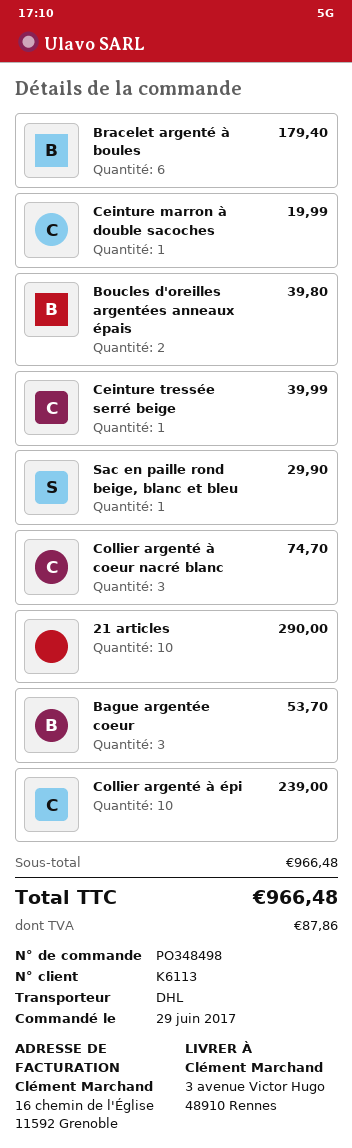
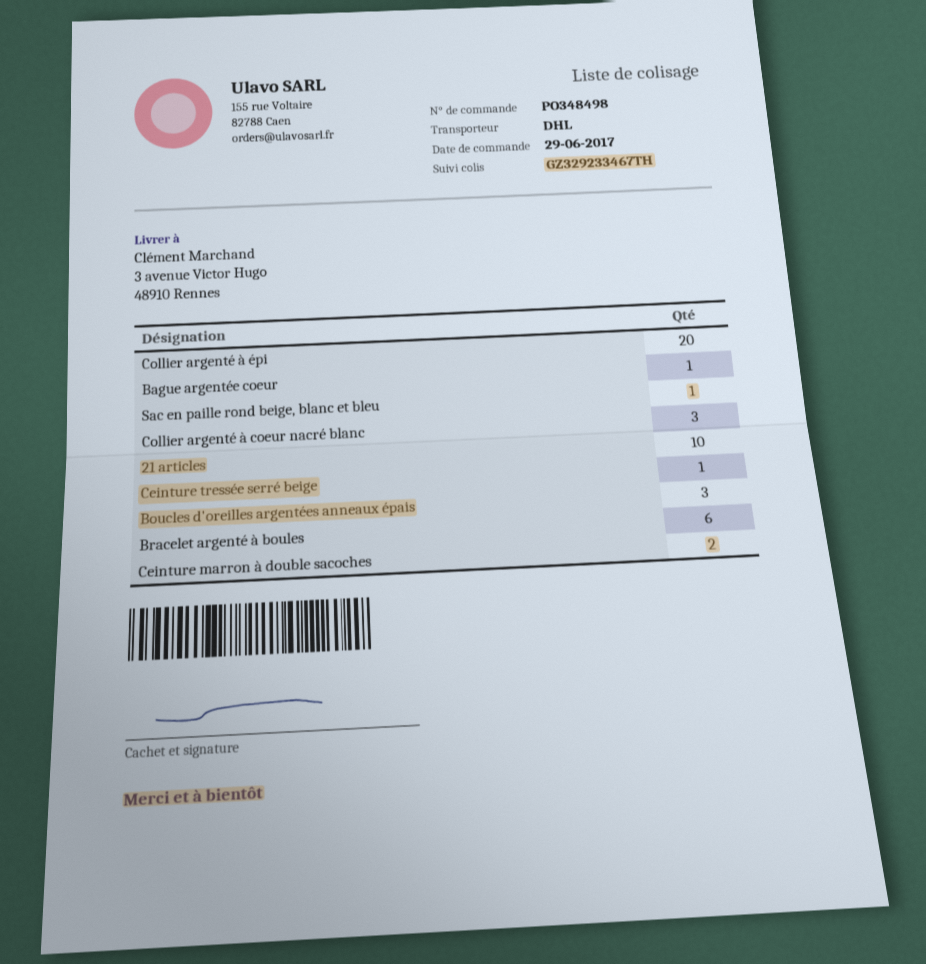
Ceinture marron à double sacoches: 1 -> 2
Boucles d'oreilles argentées anneaux épais: 2 -> 3
Bague argentée coeur: 3 -> 1
Collier argenté à épi: 10 -> 20

